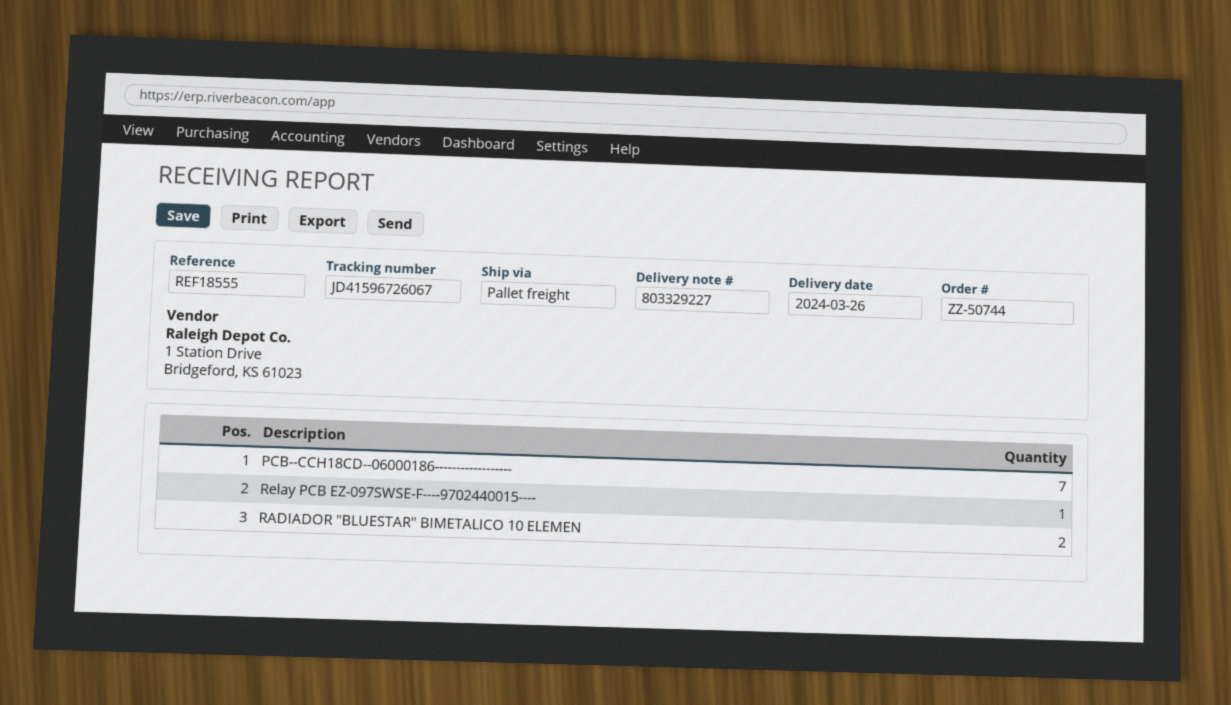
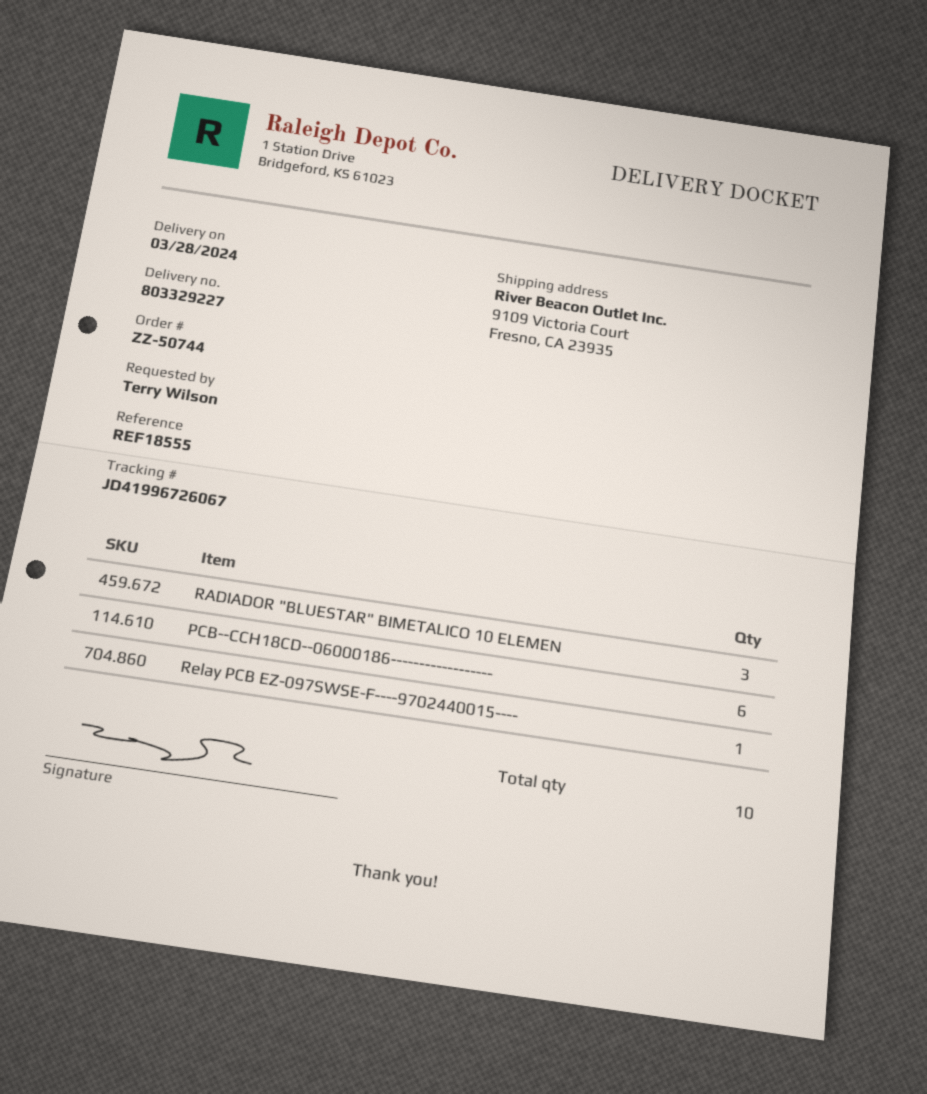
delivery date: 2024-03-26 -> 2024-03-28
tracking number: JD41596726067 -> JD41996726067
PCB--CCH18CD--06000186------------------: 7 -> 6
RADIADOR "BLUESTAR" BIMETALICO 10 ELEMEN: 2 -> 3

